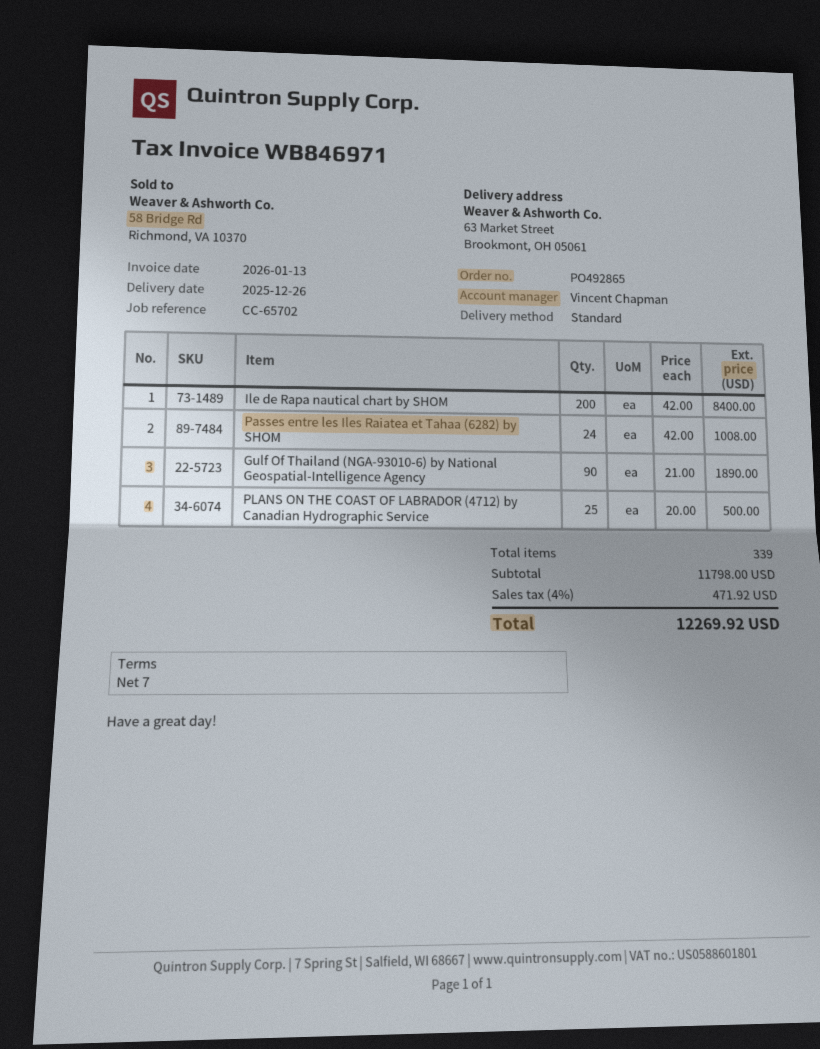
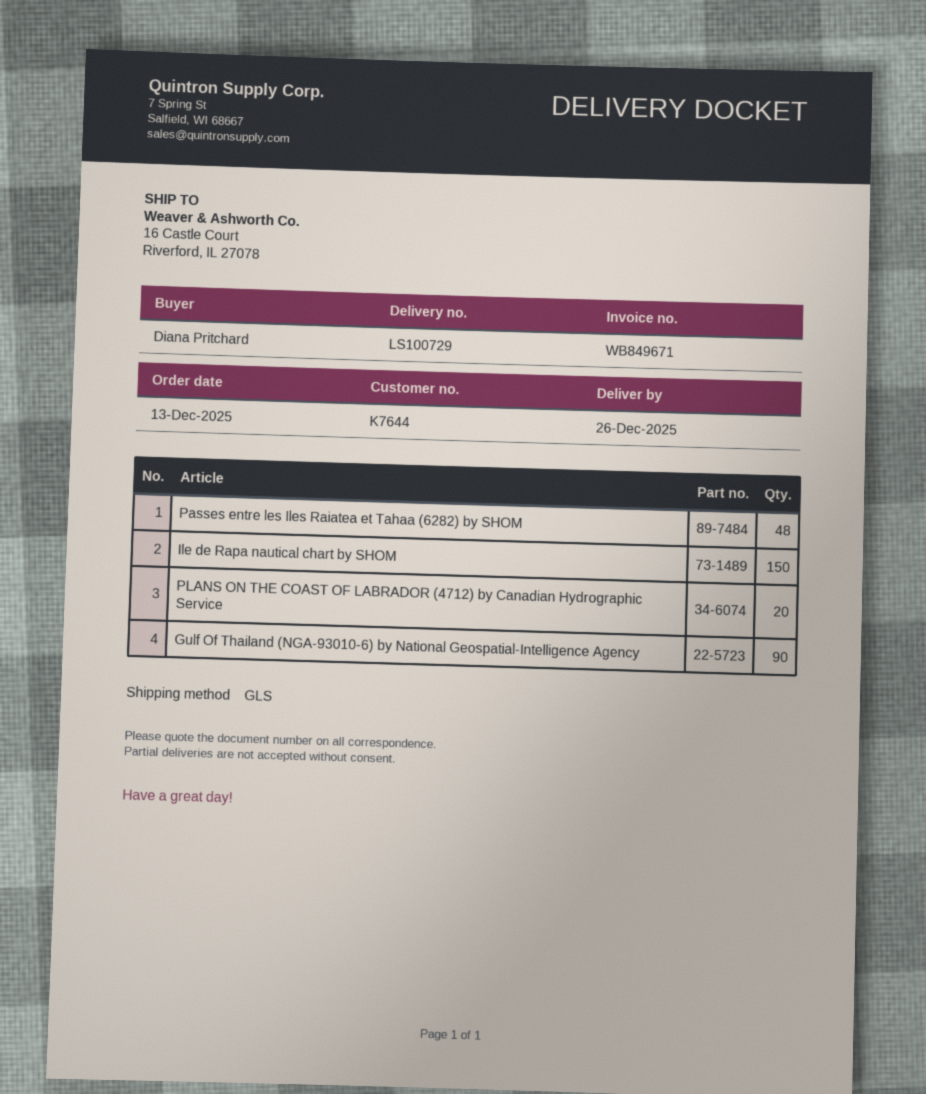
invoice number: WB846971 -> WB849671
shipping method: standard -> GLS
ship to: 63 Market Street, Brookmont, OH 05061 -> 16 Castle Court, Riverford, IL 27078
Ile de Rapa nautical chart by SHOM: 200 -> 150
Passes entre les Iles Raiatea et Tahaa (6282) by SHOM: 24 -> 48
PLANS ON THE COAST OF LABRADOR (4712) by Canadian Hydrographic Service: 25 -> 20

